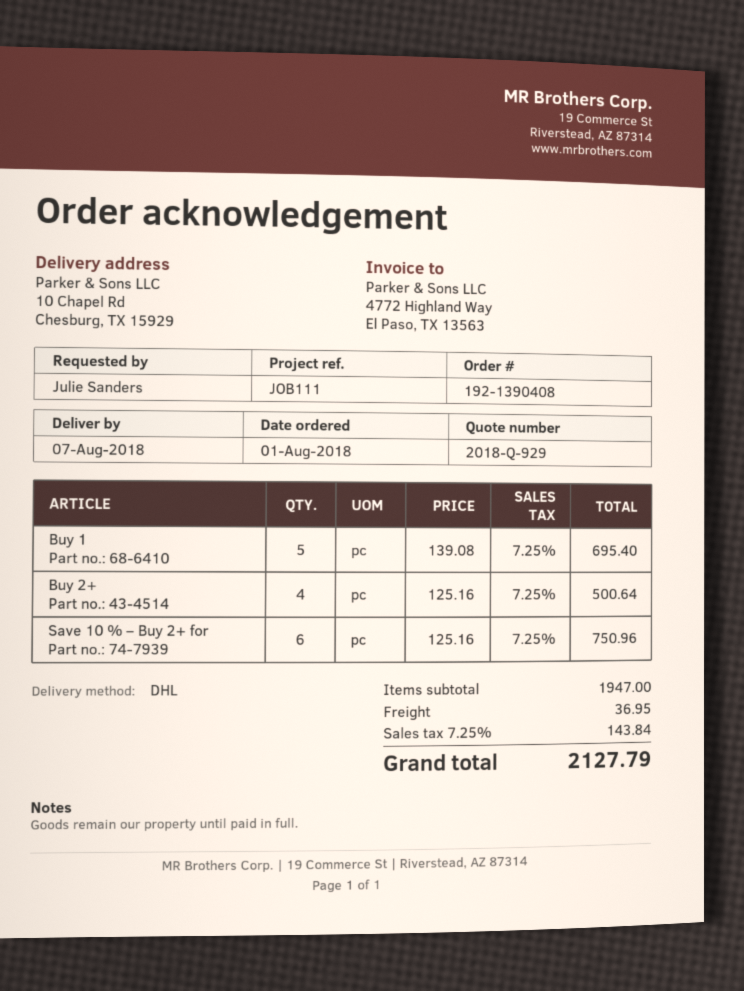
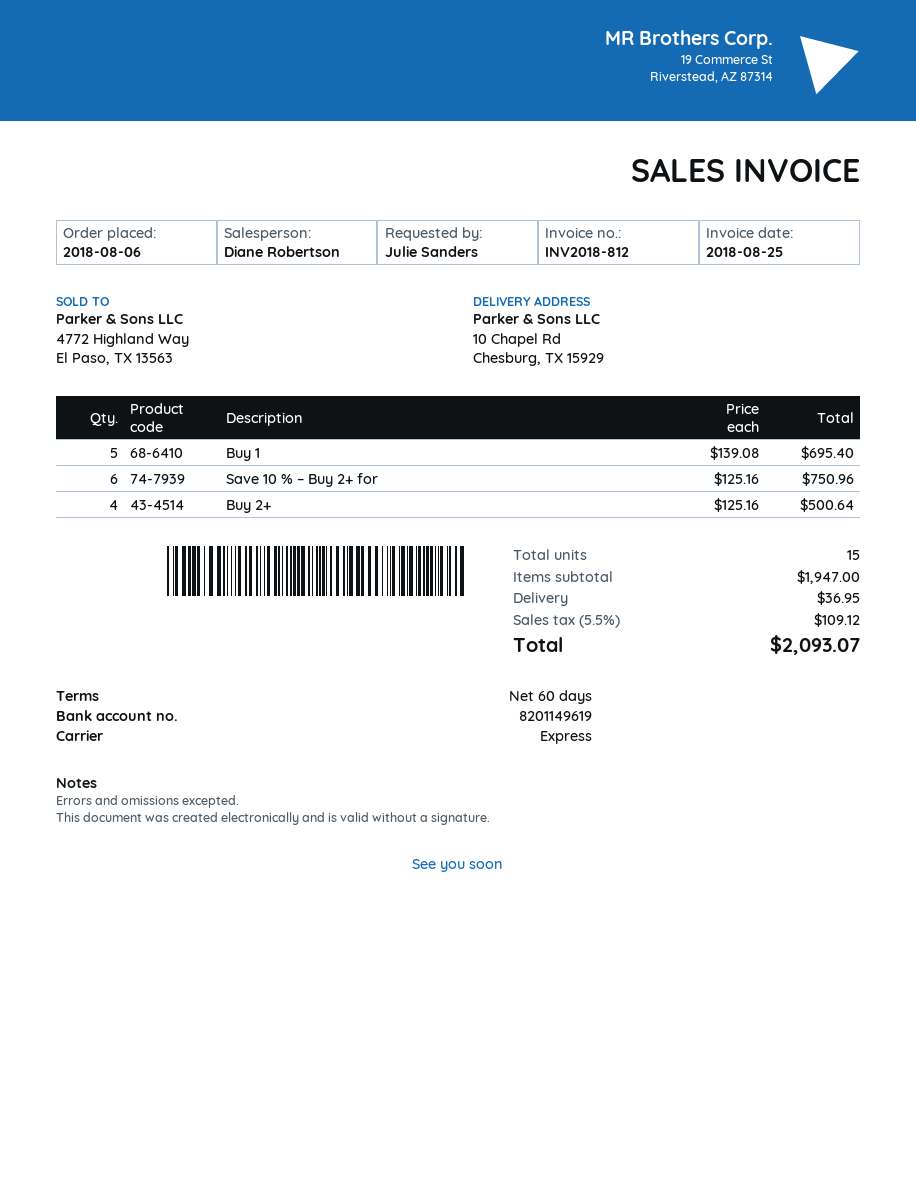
order date: 2018-08-01 -> 2018-08-06
shipping method: DHL -> express
tax: 7.25% = 143.84 -> 5.5% = 109.12
total: 2127.79 -> 2093.07

